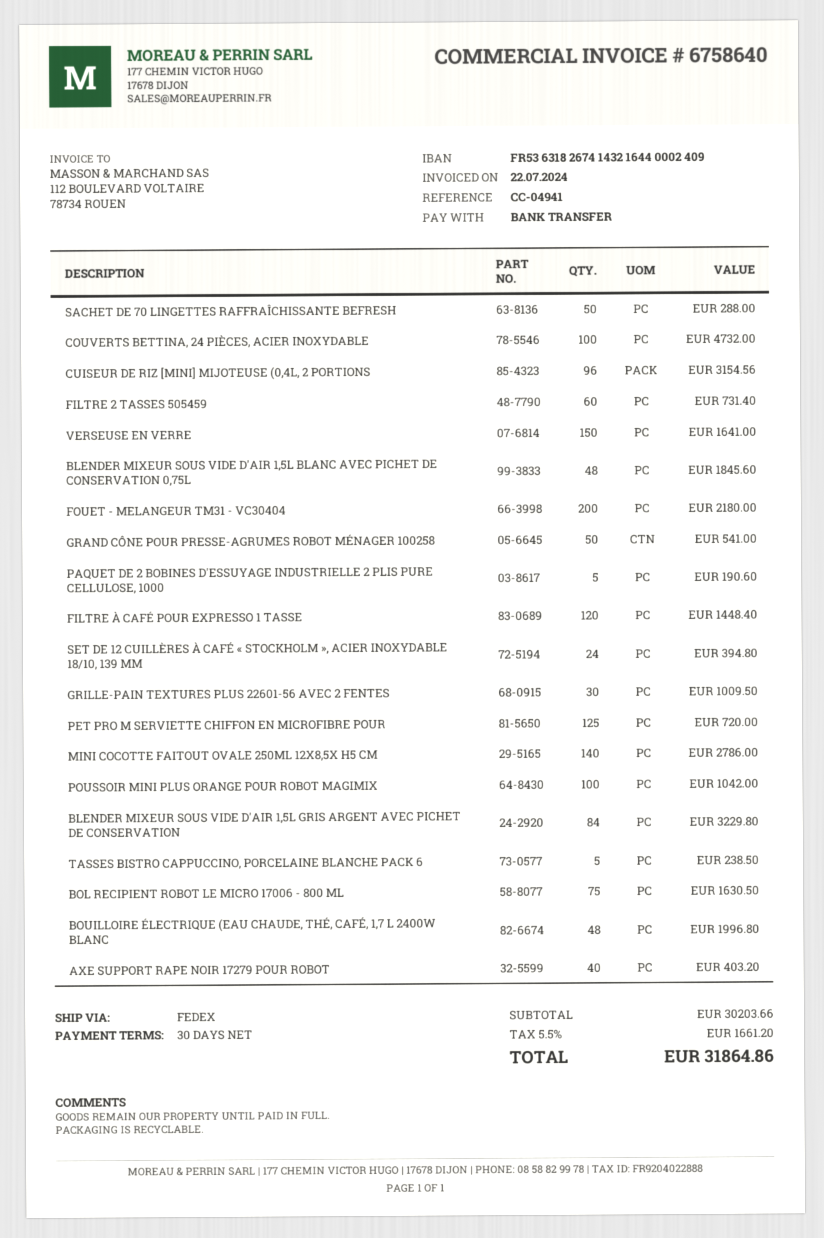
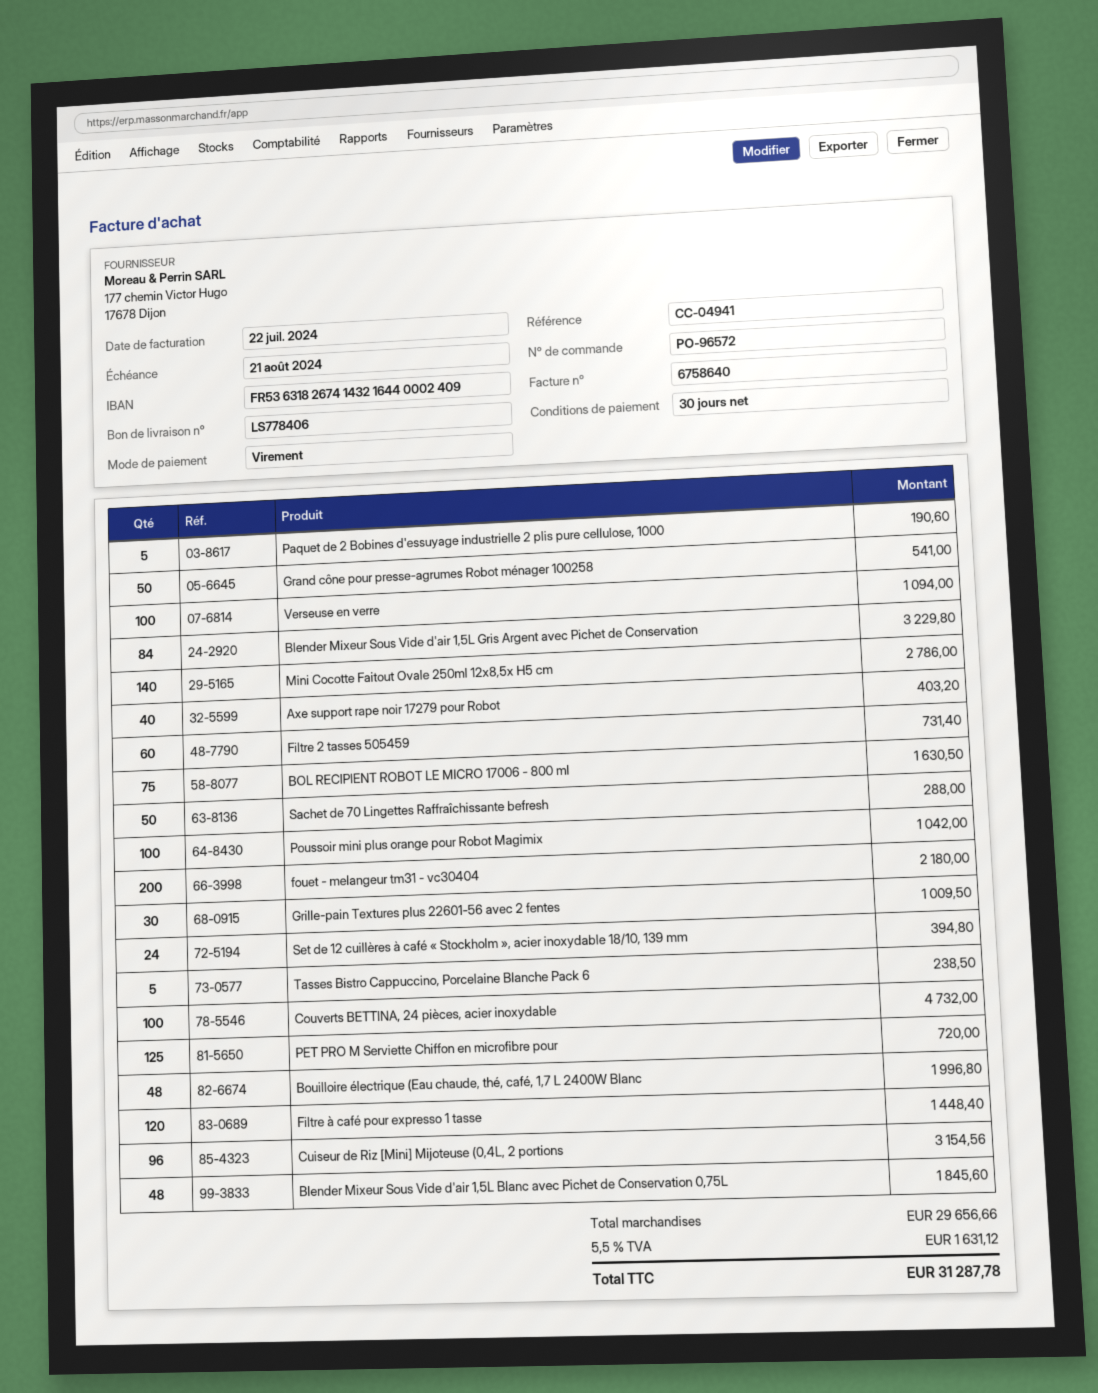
VERSEUSE EN VERRE: 150 for 1641.00 -> 100 for 1094.00
subtotal: 30203.66 -> 29656.66
tax: 5.5% = 1661.20 -> 5.5% = 1631.12
total: 31864.86 -> 31287.78

